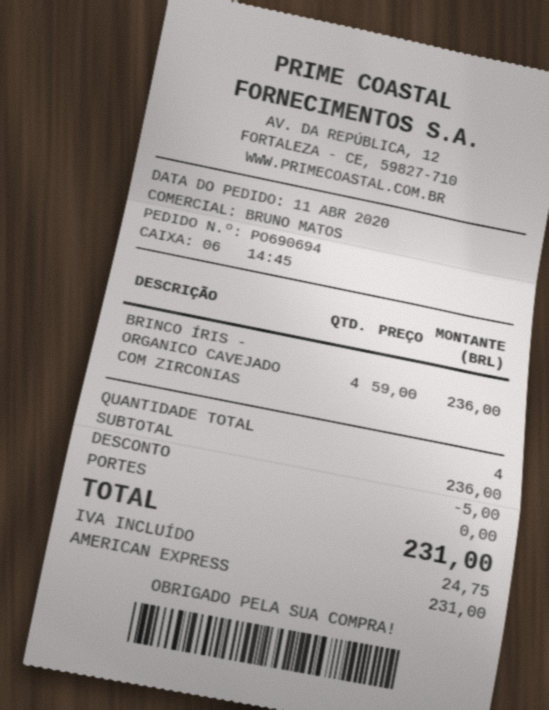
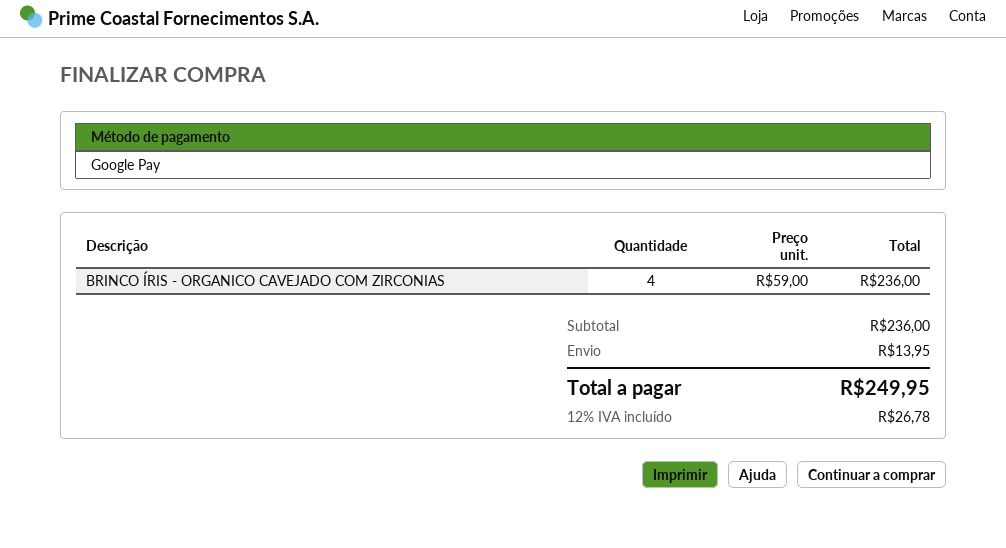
payment method: American Express -> Google Pay
discount: 5.00 -> none
shipping: 0.00 -> 13.95
tax: 24.75 -> 26.78
total: 231.00 -> 249.95

